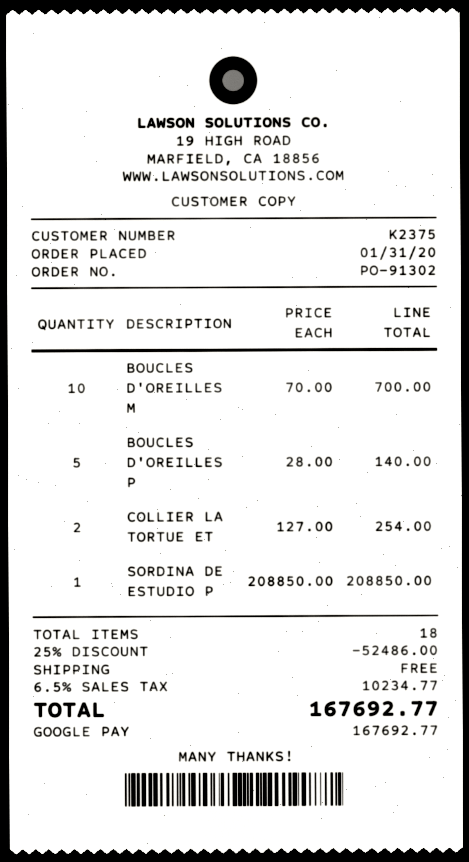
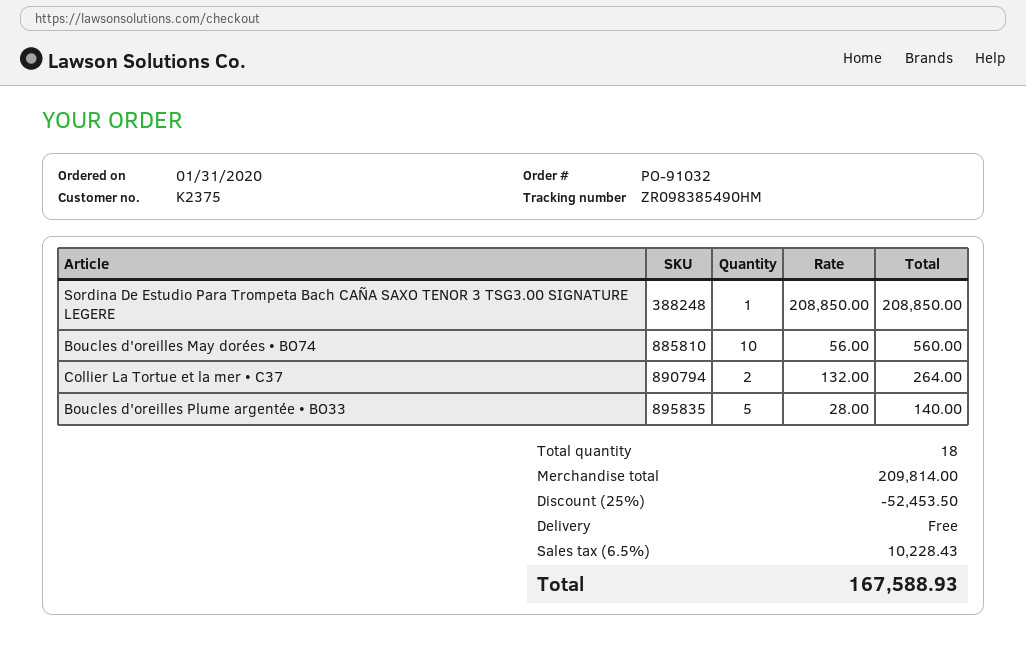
order number: PO-91302 -> PO-91032
BOUCLES D'OREILLES M: 10 x 70.00 = 700.00 -> 10 x 56.00 = 560.00
COLLIER LA TORTUE ET: 2 x 127.00 = 254.00 -> 2 x 132.00 = 264.00
discount: 25% = 52486.00 -> 25% = 52453.50
tax: 6.5% = 10234.77 -> 6.5% = 10228.43
total: 167692.77 -> 167588.93

